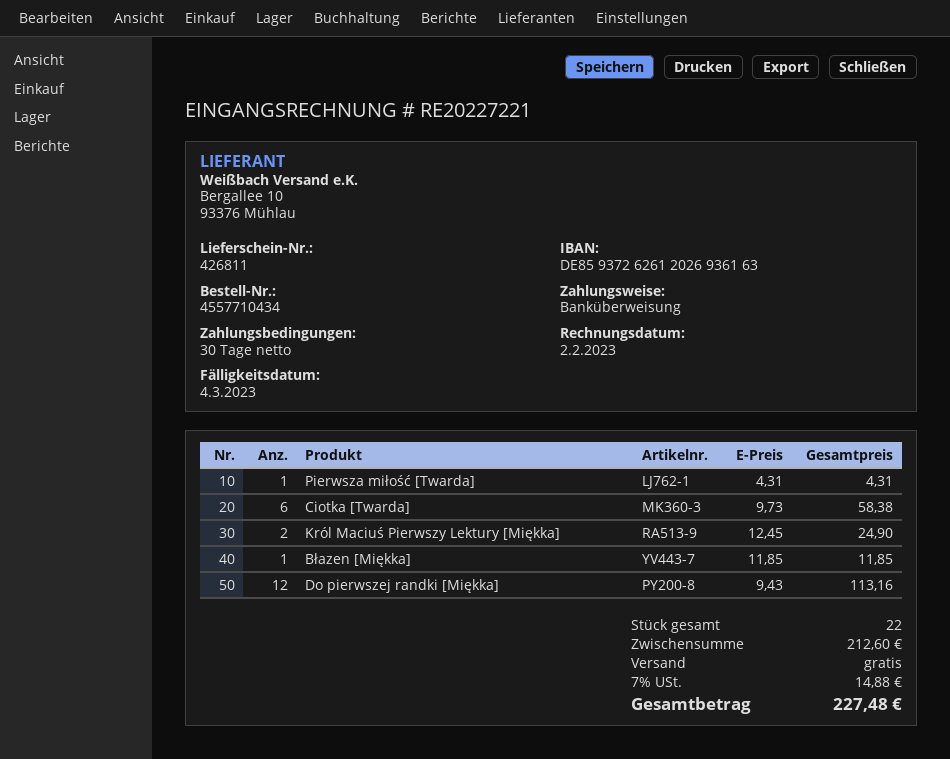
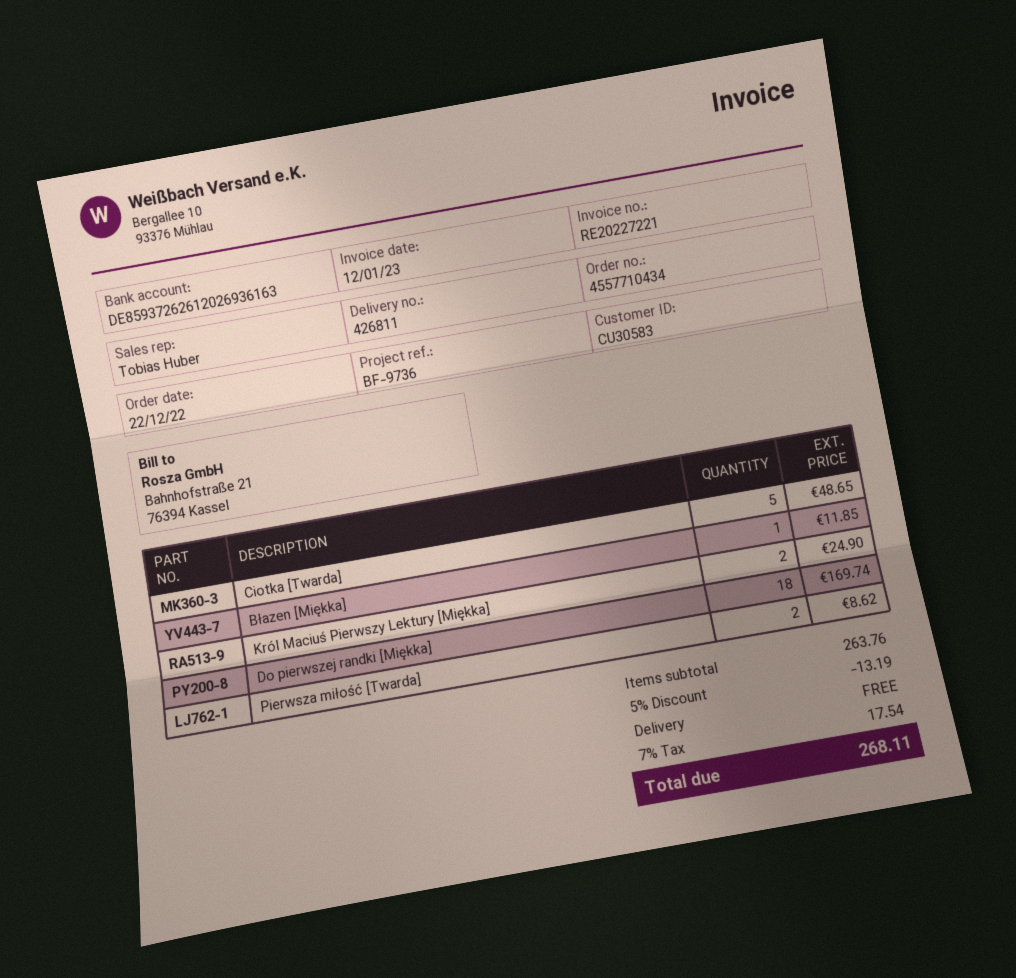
invoice date: 2023-02-02 -> 2023-01-12
Pierwsza miłość [Twarda]: 1 for 4.31 -> 2 for 8.62
Ciotka [Twarda]: 6 for 58.38 -> 5 for 48.65
Do pierwszej randki [Miękka]: 12 for 113.16 -> 18 for 169.74
subtotal: 212.60 -> 263.76
discount: none -> 5% = 13.19
tax: 7% = 14.88 -> 7% = 17.54
total: 227.48 -> 268.11

